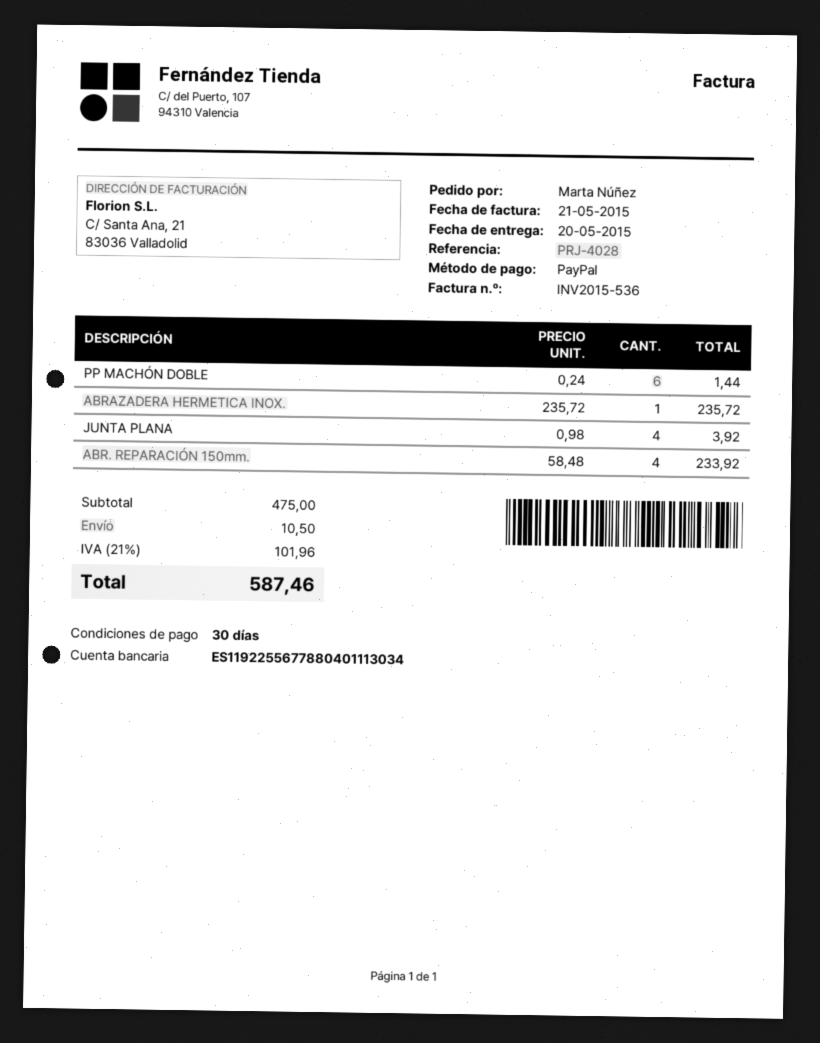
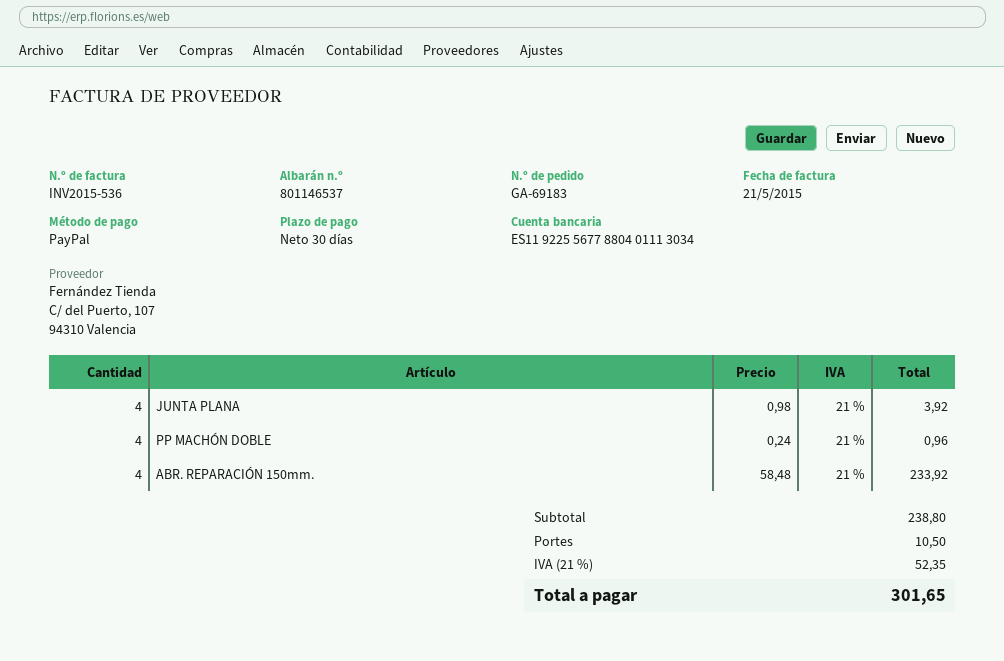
PP MACHÓN DOBLE: 6 x 0.24 = 1.44 -> 4 x 0.24 = 0.96
ABRAZADERA HERMETICA INOX.: 1 x 235.72 = 235.72 -> none
subtotal: 475.00 -> 238.80
tax: 21% = 101.96 -> 21% = 52.35
total: 587.46 -> 301.65

